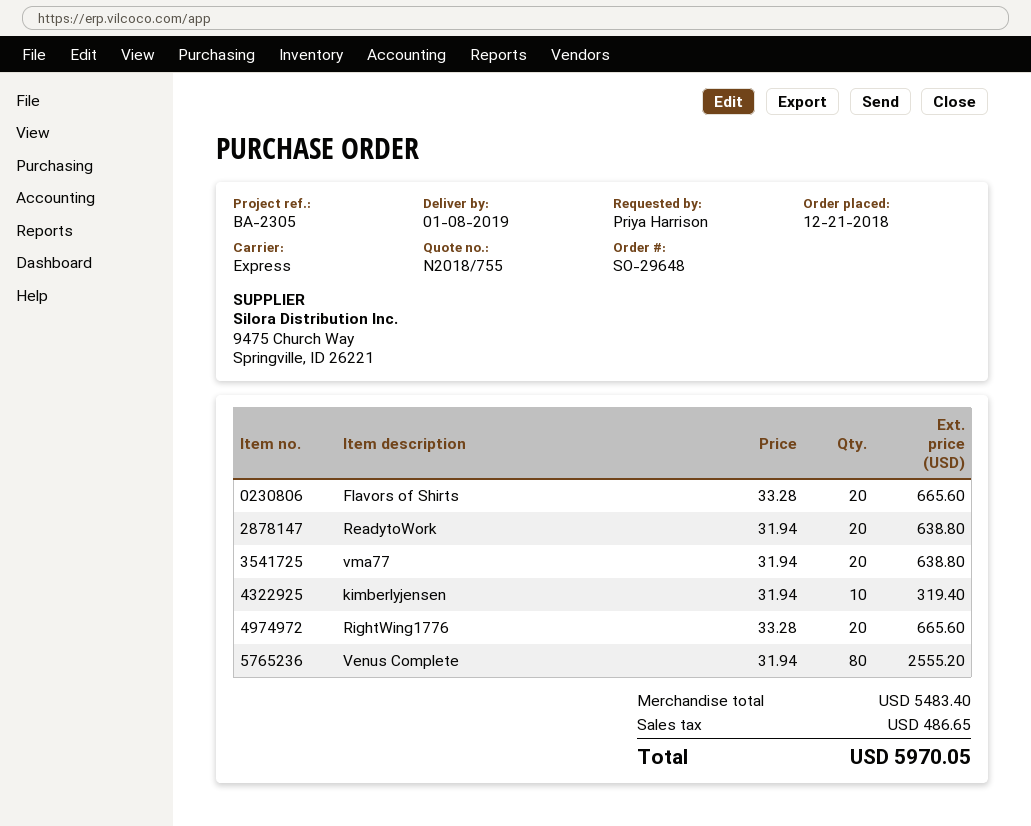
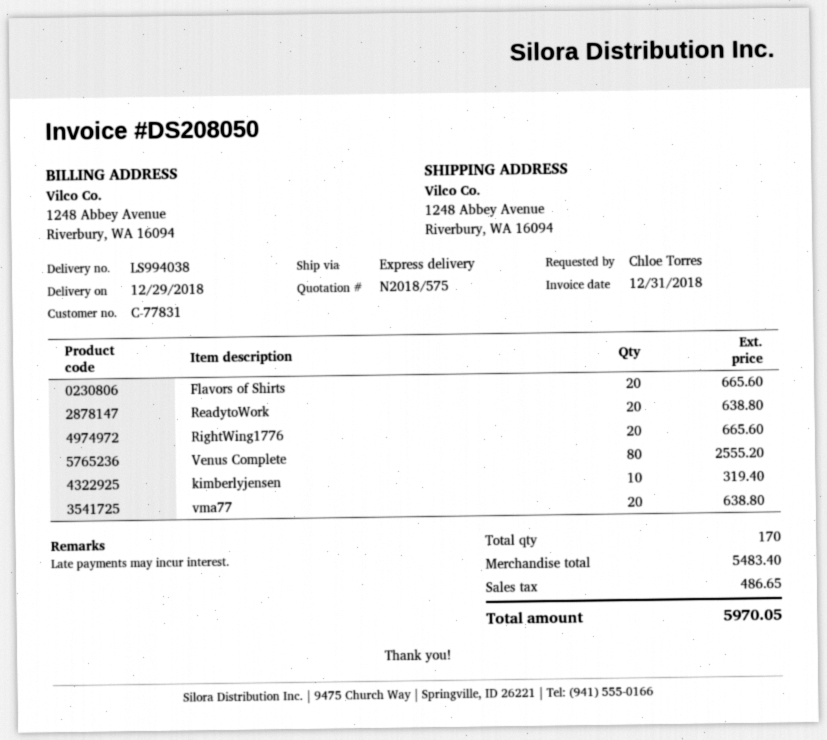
quote number: N2018/755 -> N2018/575
delivery date: 2019-01-08 -> 2018-12-29
ordered by: Priya Harrison -> Chloe Torres

